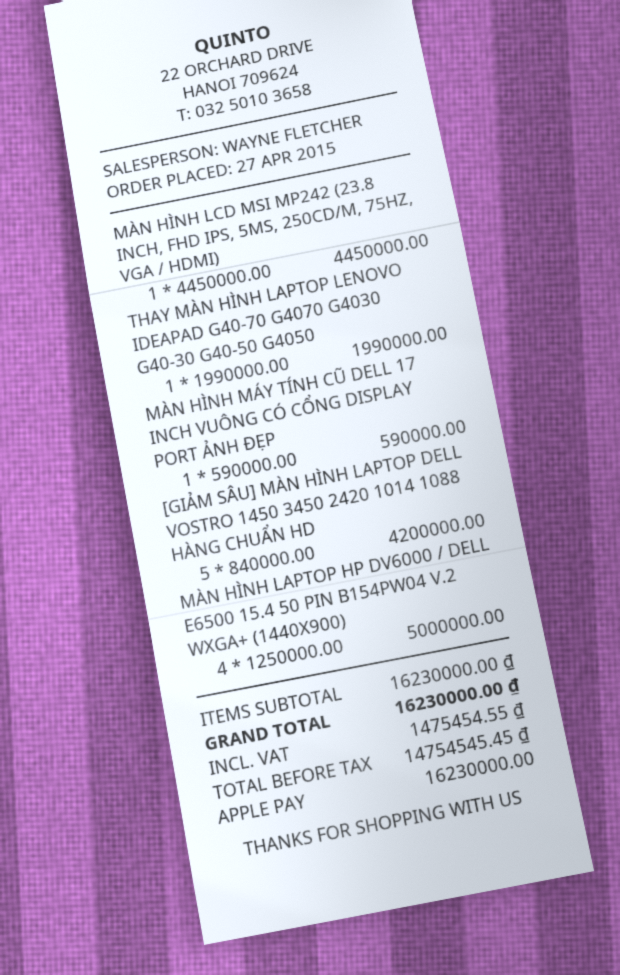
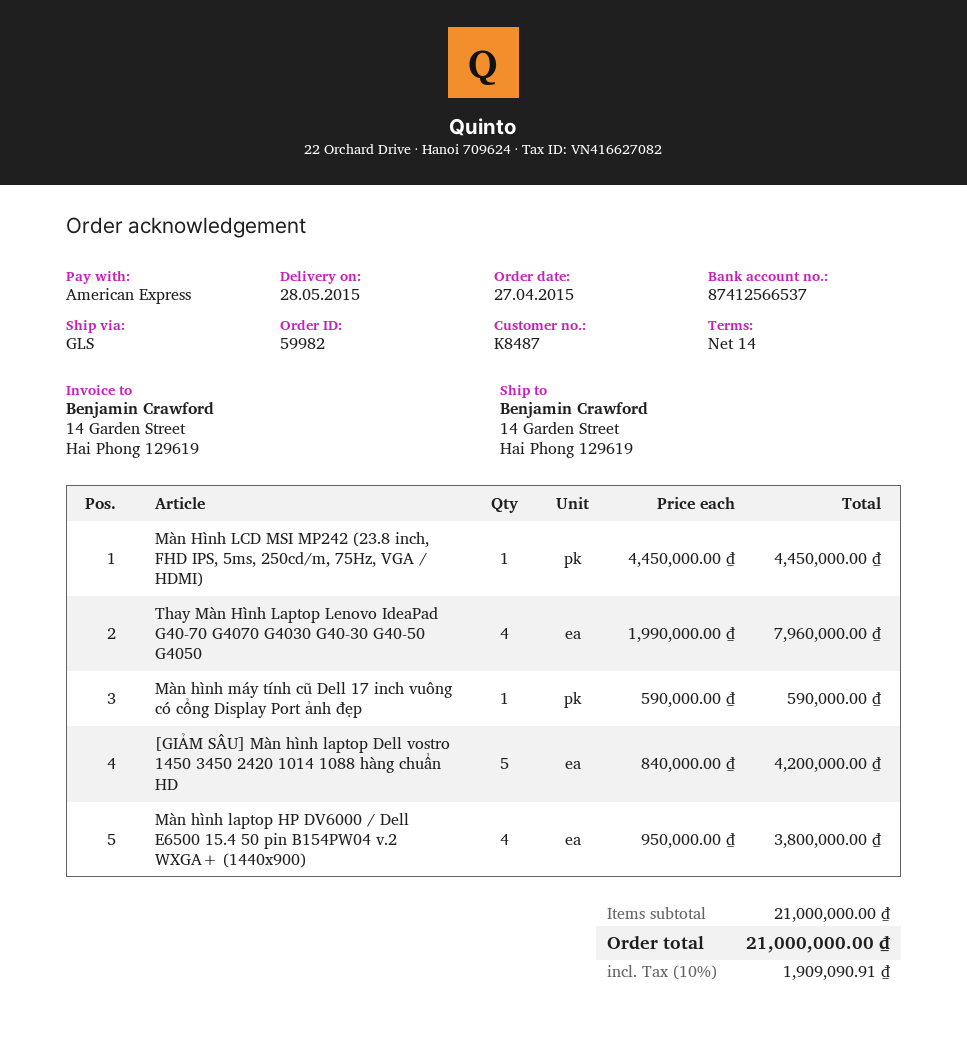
payment method: Apple Pay -> American Express
THAY MÀN HÌNH LAPTOP LENOVO IDEAPAD G40-70 G4070 G4030 G40-30 G40-50 G4050: 1 x 1990000.00 = 1990000.00 -> 4 x 1990000.00 = 7960000.00
MÀN HÌNH LAPTOP HP DV6000 / DELL E6500 15.4 50 PIN B154PW04 V.2 WXGA+ (1440X900): 4 x 1250000.00 = 5000000.00 -> 4 x 950000.00 = 3800000.00
subtotal: 16230000.00 -> 21000000.00
tax: 1475454.55 -> 1909090.91
total: 16230000.00 -> 21000000.00

